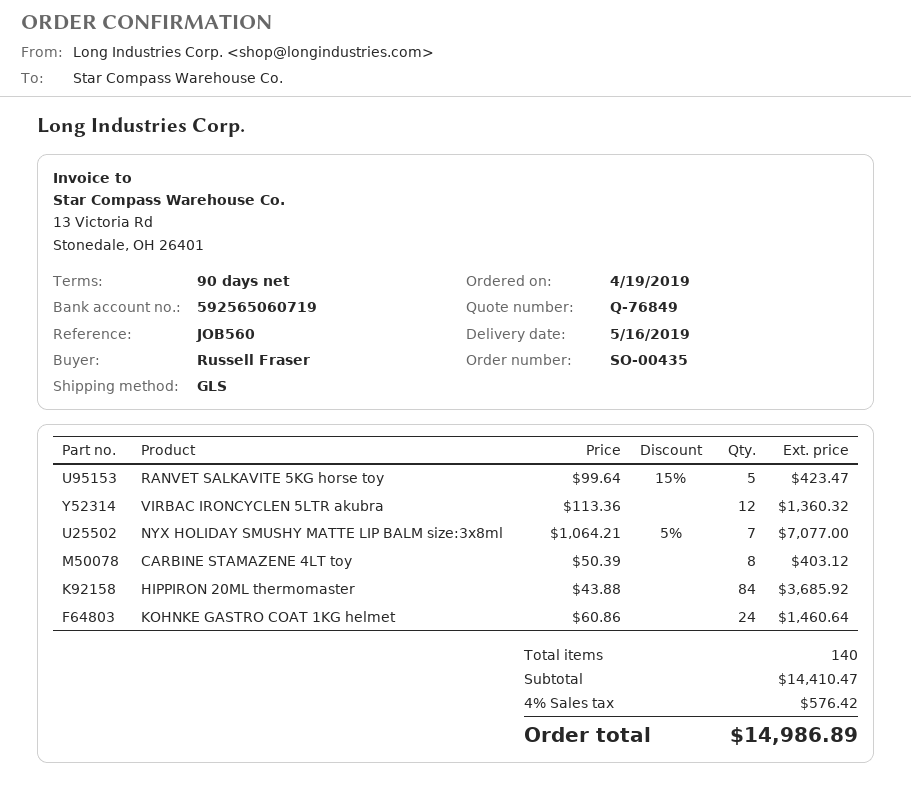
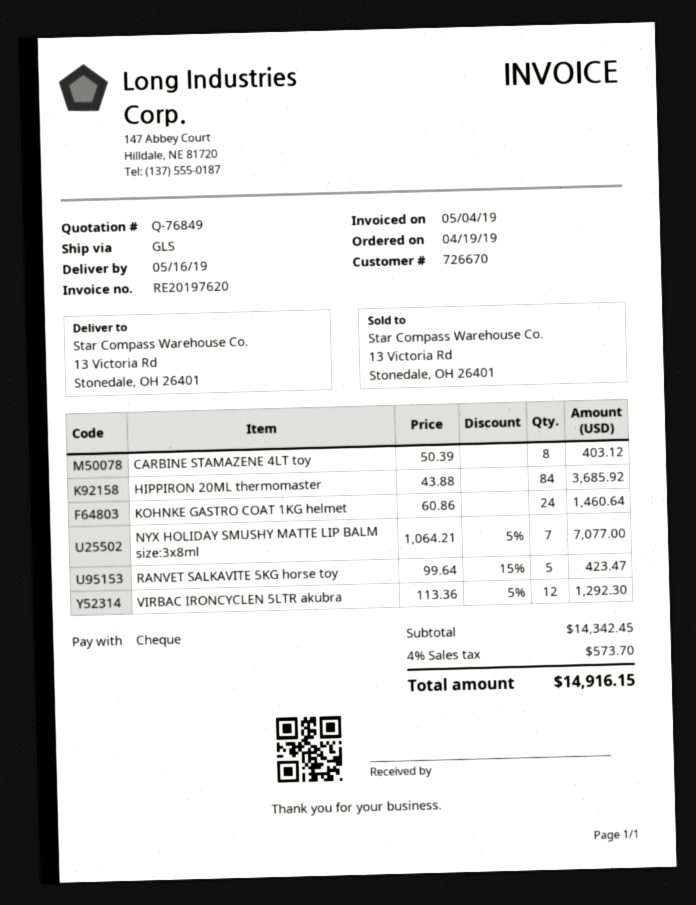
VIRBAC IRONCYCLEN 5LTR akubra: 12 x 113.36 = 1360.32 -> 12 x 113.36 - 5% = 1292.30
subtotal: 14410.47 -> 14342.45
tax: 4% = 576.42 -> 4% = 573.70
total: 14986.89 -> 14916.15

